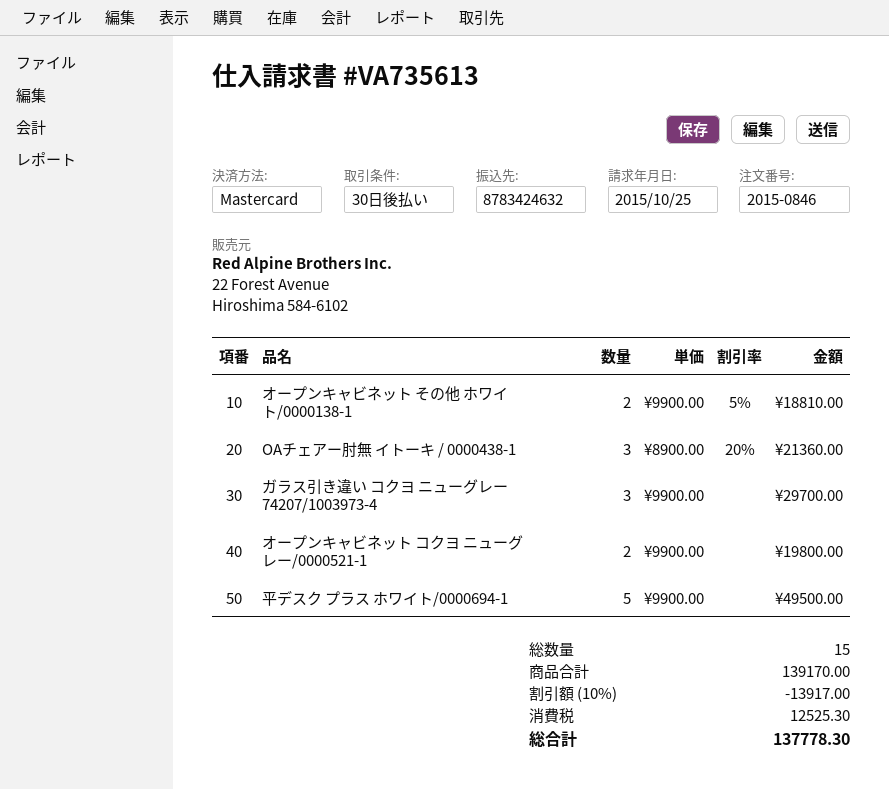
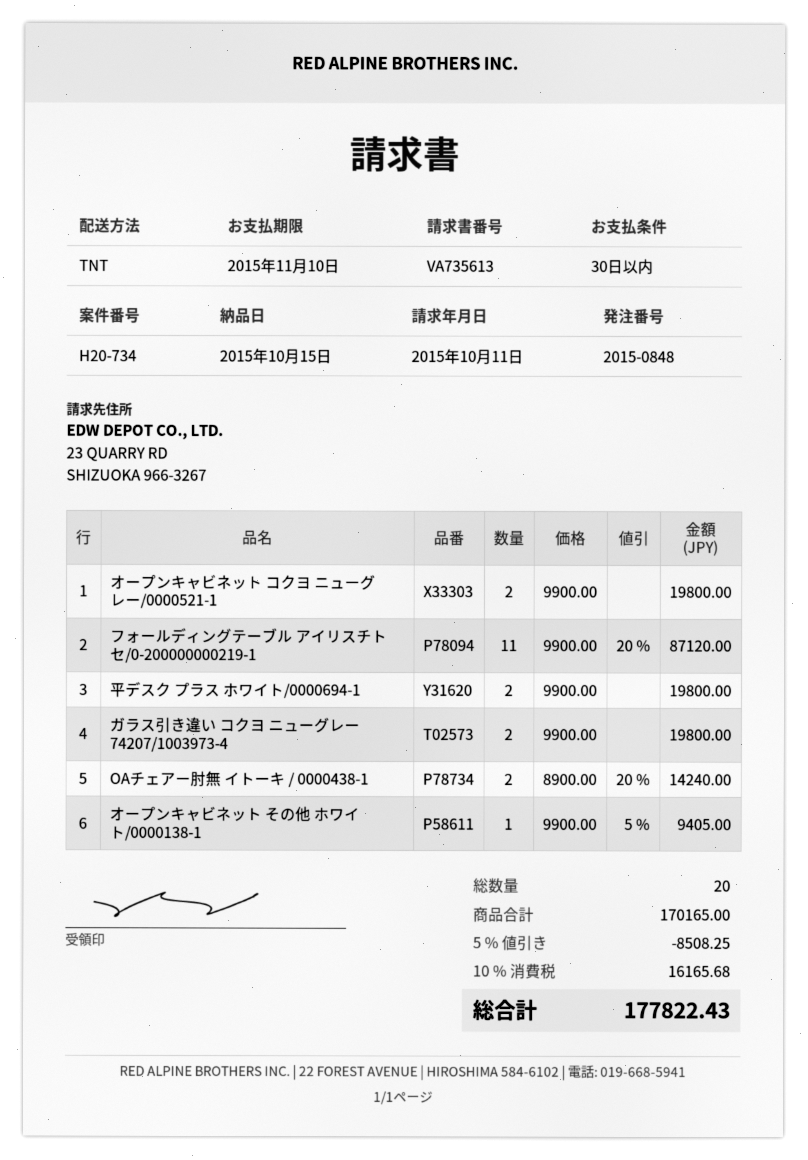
order number: 2015-0846 -> 2015-0848
invoice date: 2015-10-25 -> 2015-10-11
オープンキャビネット その他 ホワイト/0000138-1: 2 x 9900.00 - 5% = 18810.00 -> 1 x 9900.00 - 5% = 9405.00
OAチェアー肘無 イトーキ / 0000438-1: 3 x 8900.00 - 20% = 21360.00 -> 2 x 8900.00 - 20% = 14240.00
ガラス引き違い コクヨ ニューグレー 74207/1003973-4: 3 x 9900.00 = 29700.00 -> 2 x 9900.00 = 19800.00
平デスク プラス ホワイト/0000694-1: 5 x 9900.00 = 49500.00 -> 2 x 9900.00 = 19800.00
フォールディングテーブル アイリスチトセ/0-200000000219-1: none -> 11 x 9900.00 - 20% = 87120.00
total quantity: 15 -> 20
subtotal: 139170.00 -> 170165.00
discount: 10% = 13917.00 -> 5% = 8508.25
tax: 12525.30 -> 16165.68
total: 137778.30 -> 177822.43

